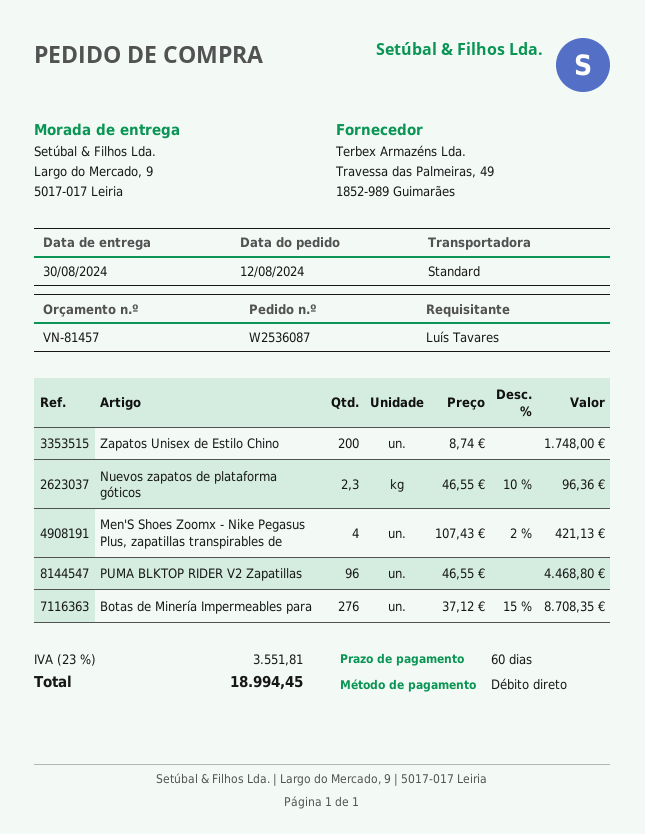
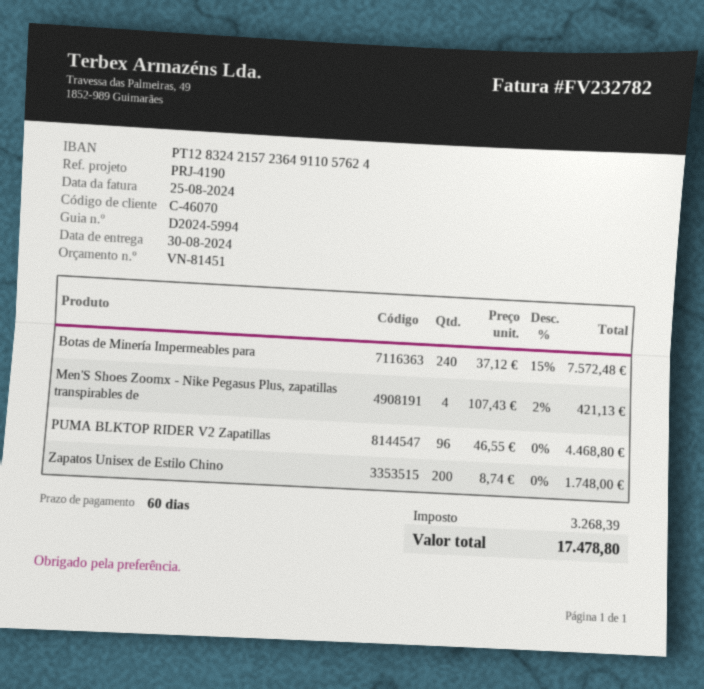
quote number: VN-81457 -> VN-81451
Nuevos zapatos de plataforma góticos: 2.3 x 46.55 - 10% = 96.36 -> none
Botas de Minería Impermeables para: 276 x 37.12 - 15% = 8708.35 -> 240 x 37.12 - 15% = 7572.48
tax: 3551.81 -> 3268.39
total: 18994.45 -> 17478.80

